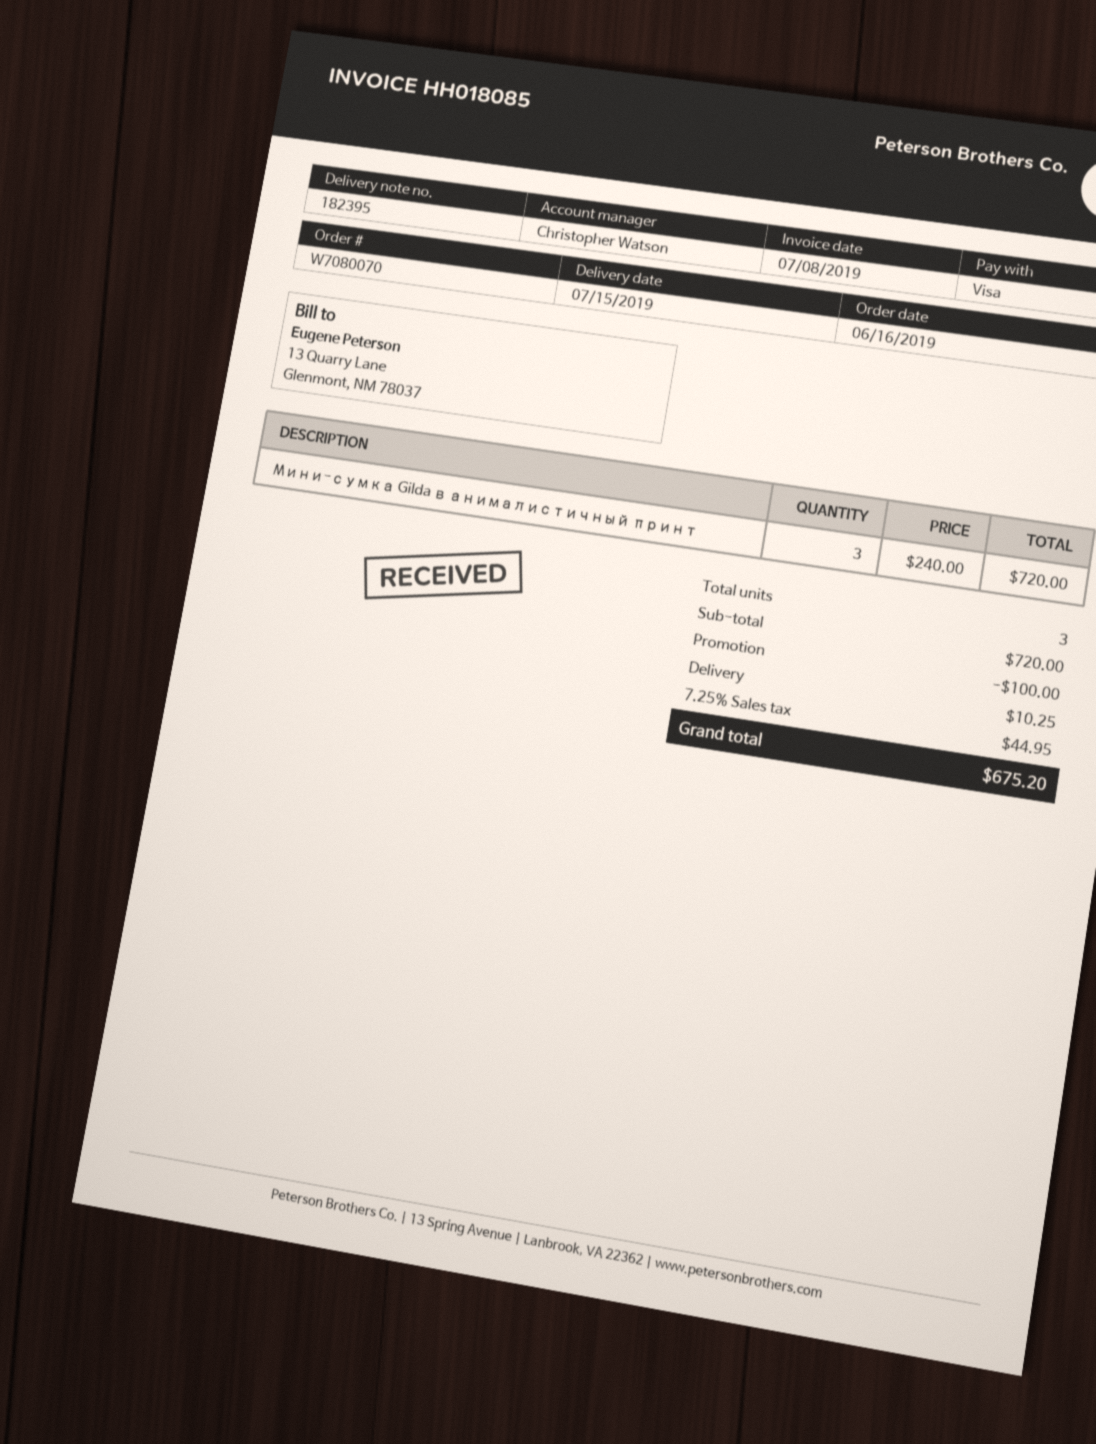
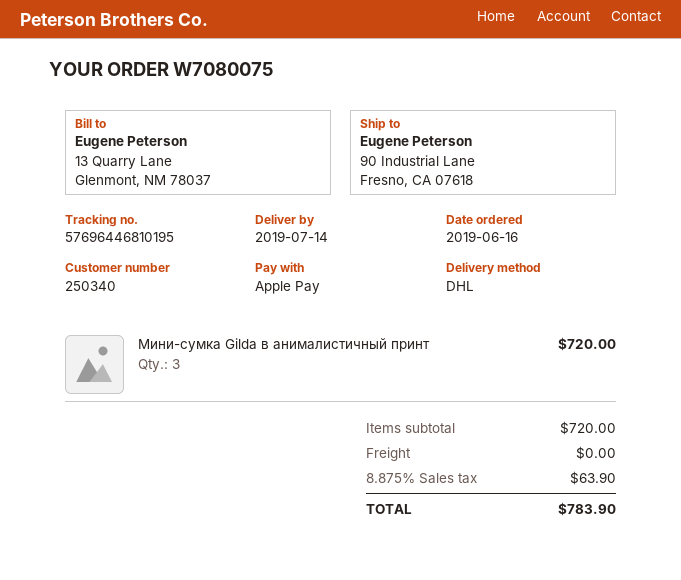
order number: W7080070 -> W7080075
delivery date: 2019-07-15 -> 2019-07-14
payment method: Visa -> Apple Pay
discount: 100.00 -> none
shipping: 10.25 -> 0.00
tax: 7.25% = 44.95 -> 8.875% = 63.90
total: 675.20 -> 783.90

